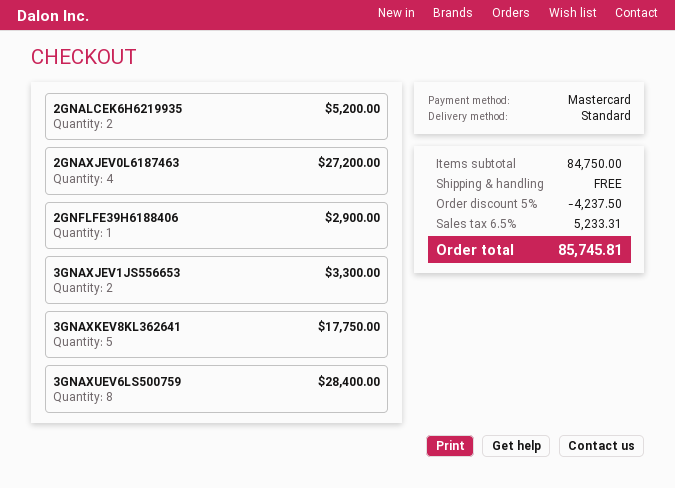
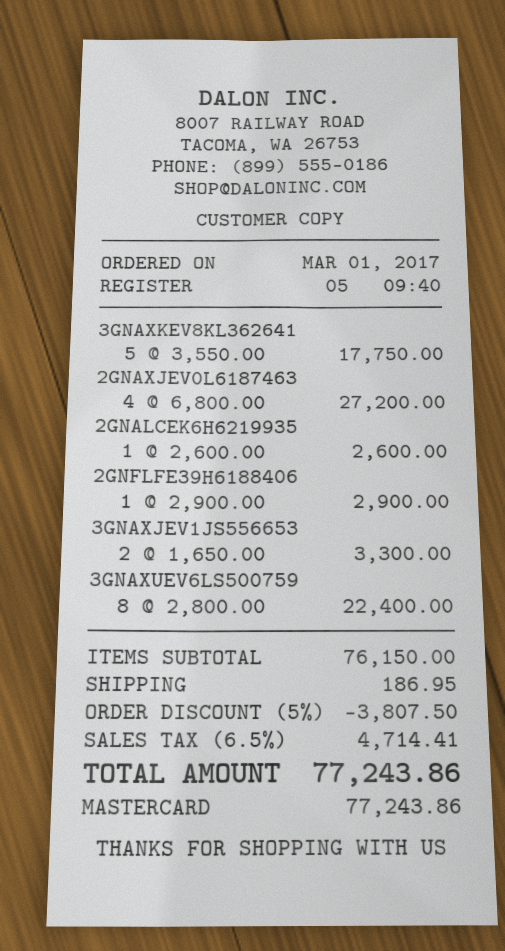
2GNALCEK6H6219935: 2 for 5200.00 -> 1 for 2600.00
3GNAXUEV6LS500759: 8 for 28400.00 -> 8 for 22400.00
subtotal: 84750.00 -> 76150.00
discount: 5% = 4237.50 -> 5% = 3807.50
shipping: 0.00 -> 186.95
tax: 6.5% = 5233.31 -> 6.5% = 4714.41
total: 85745.81 -> 77243.86

